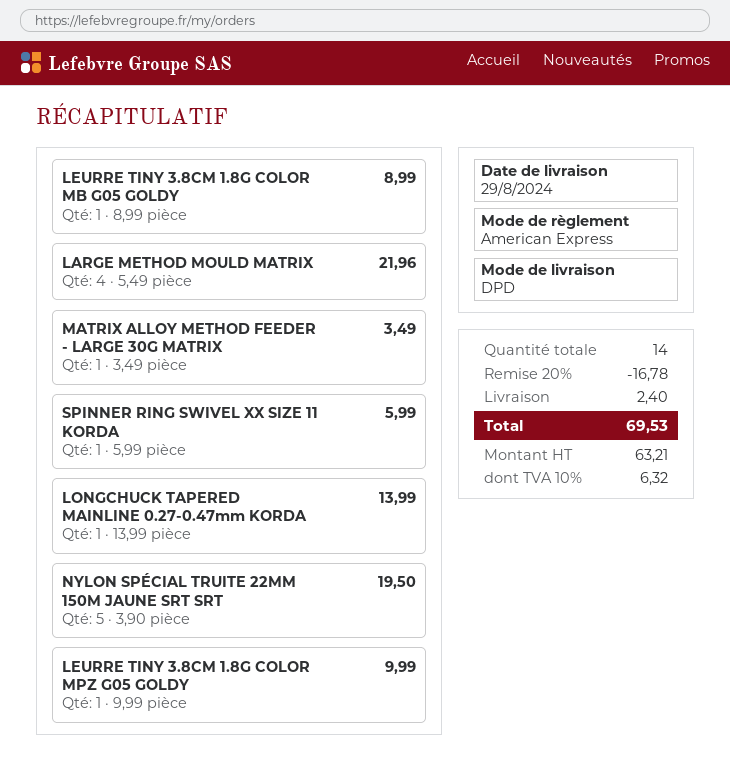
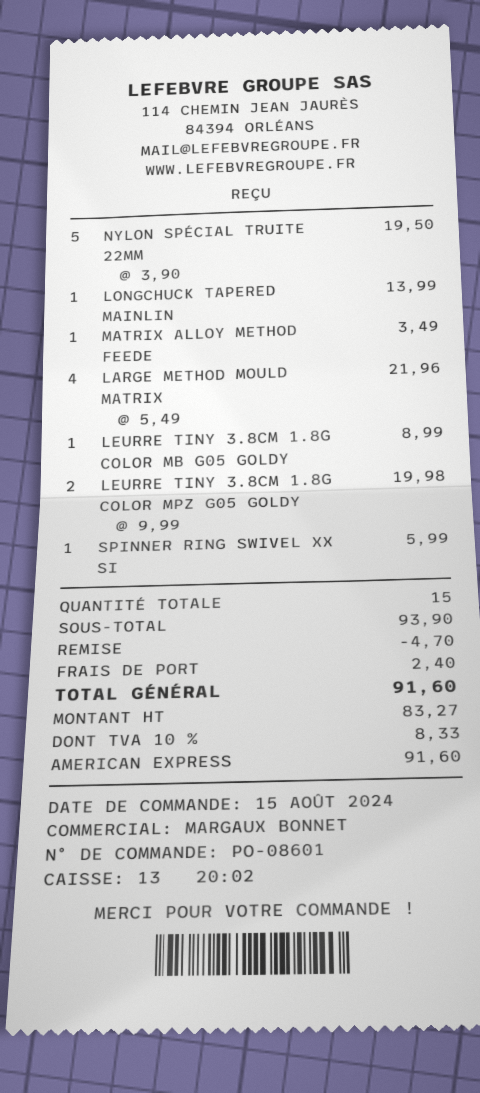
LEURRE TINY 3.8CM 1.8G COLOR MPZ G05 GOLDY: 1 x 9.99 = 9.99 -> 2 x 9.99 = 19.98
total quantity: 14 -> 15
discount: 16.78 -> 4.70
net: 63.21 -> 83.27
tax: 10% = 6.32 -> 10% = 8.33
total: 69.53 -> 91.60

